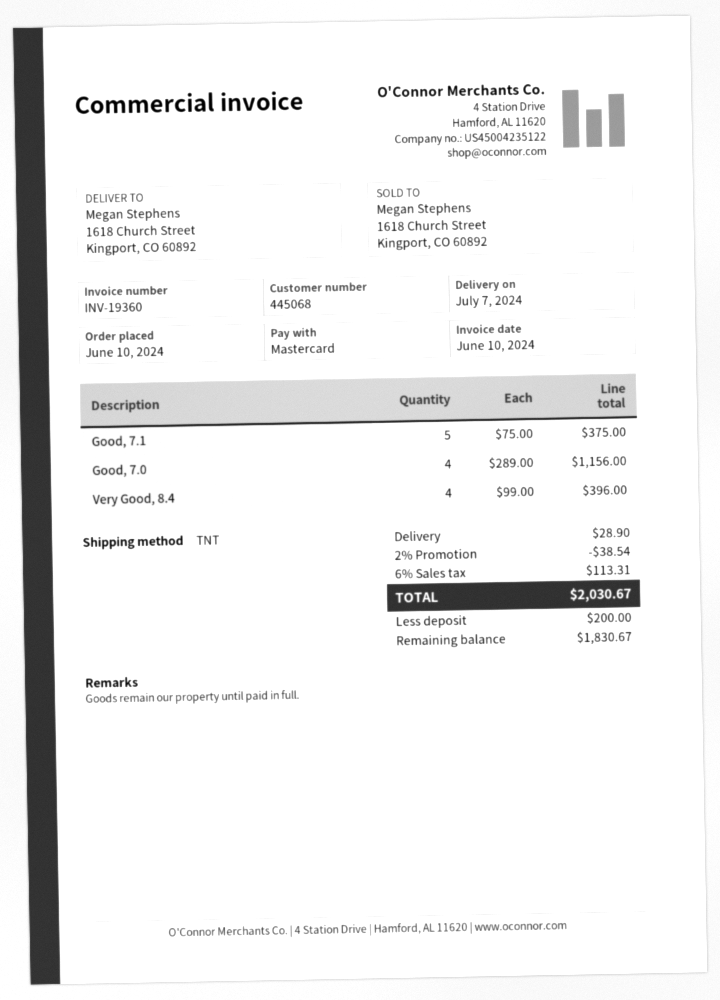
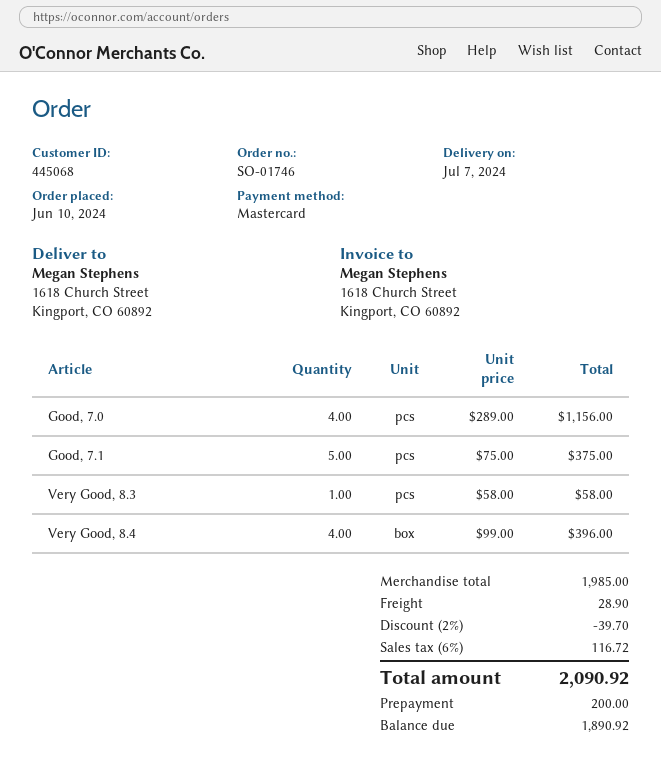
Very Good, 8.3: none -> 1 x 58.00 = 58.00
discount: 2% = 38.54 -> 2% = 39.70
tax: 6% = 113.31 -> 6% = 116.72
total: 2030.67 -> 2090.92
balance: 1830.67 -> 1890.92

